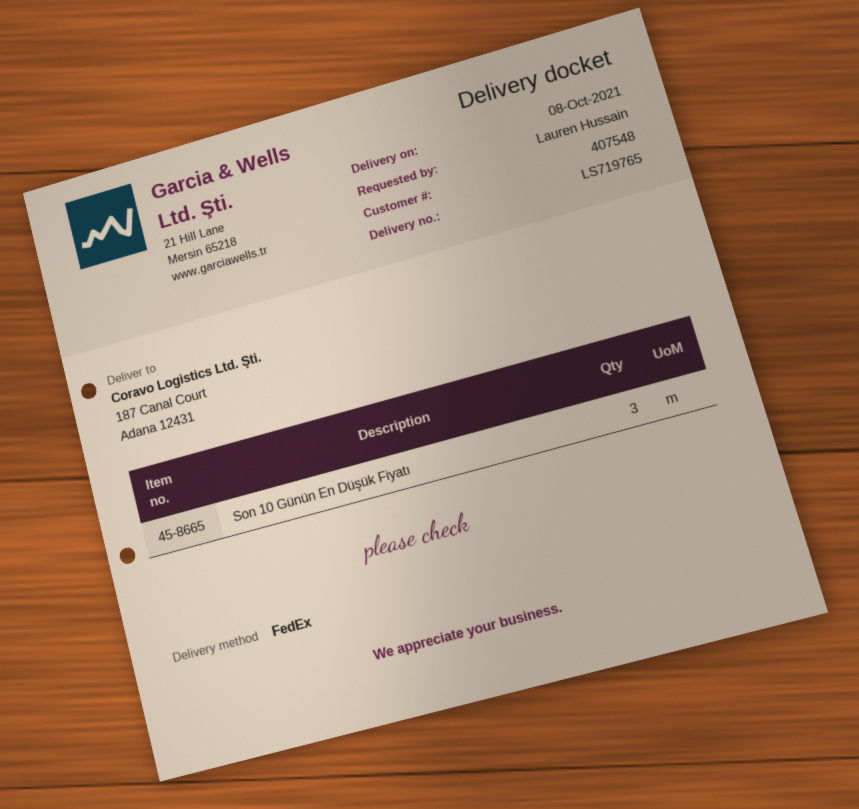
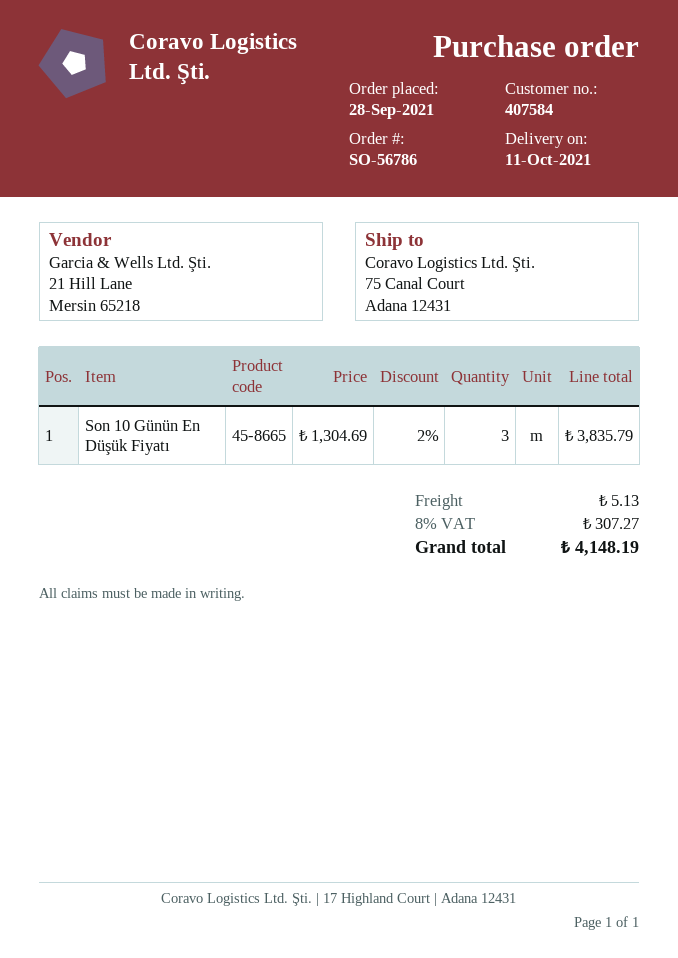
delivery date: 2021-10-08 -> 2021-10-11
customer number: 407548 -> 407584
ship to: 187 Canal Court, Adana 12431 -> 75 Canal Court, Adana 12431

